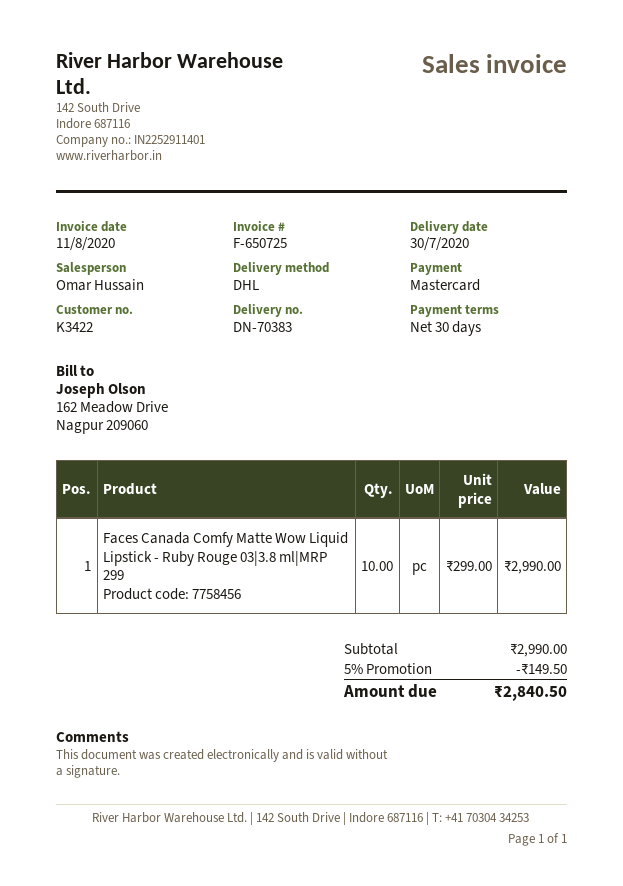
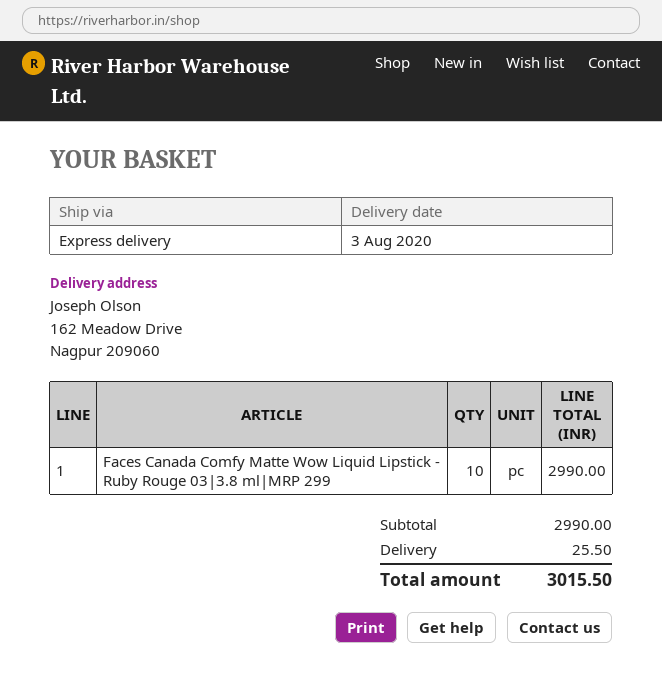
delivery date: 2020-07-30 -> 2020-08-03
shipping method: DHL -> express
discount: 5% = 149.50 -> none
shipping: none -> 25.50
total: 2840.50 -> 3015.50

